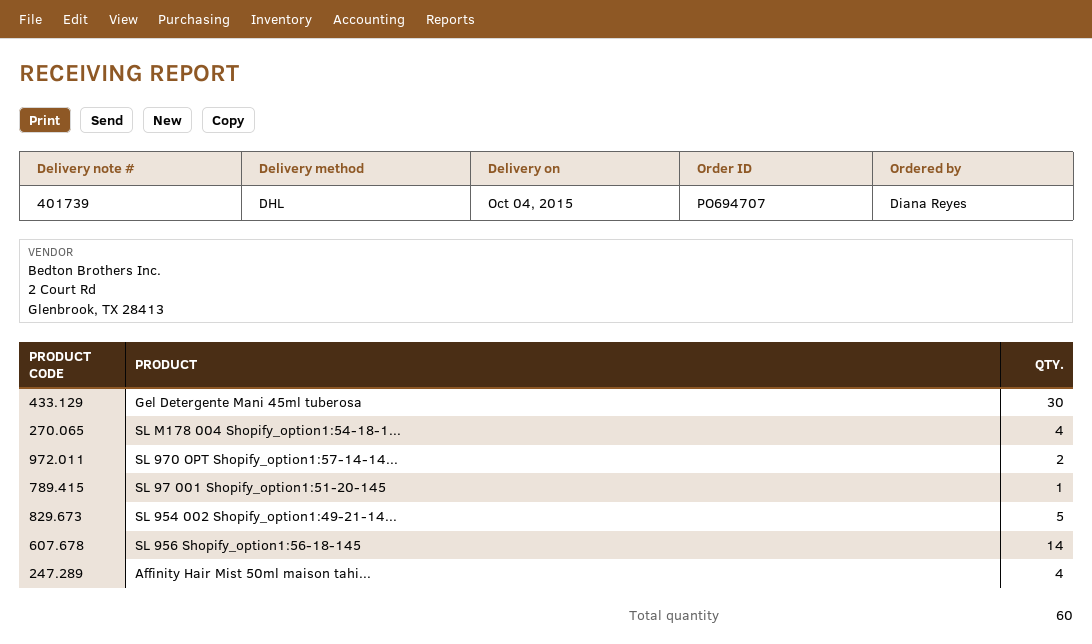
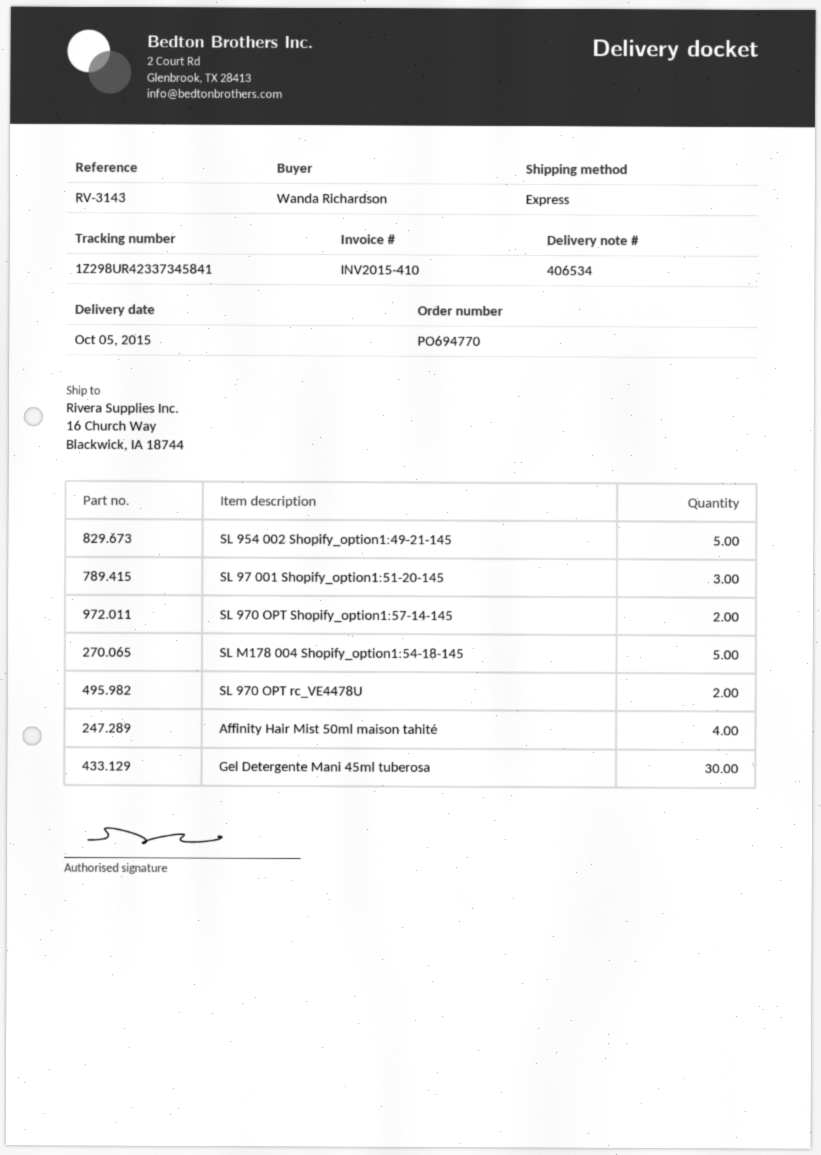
order number: PO694707 -> PO694770
delivery note number: 401739 -> 406534
delivery date: 2015-10-04 -> 2015-10-05
ordered by: Diana Reyes -> Wanda Richardson
shipping method: DHL -> express
SL M178 004 Shopify_option1:54-18-1...: 4 -> 5
SL 97 001 Shopify_option1:51-20-145: 1 -> 3
SL 956 Shopify_option1:56-18-145: 14 -> none
SL 970 OPT rc_VE4478U: none -> 2

